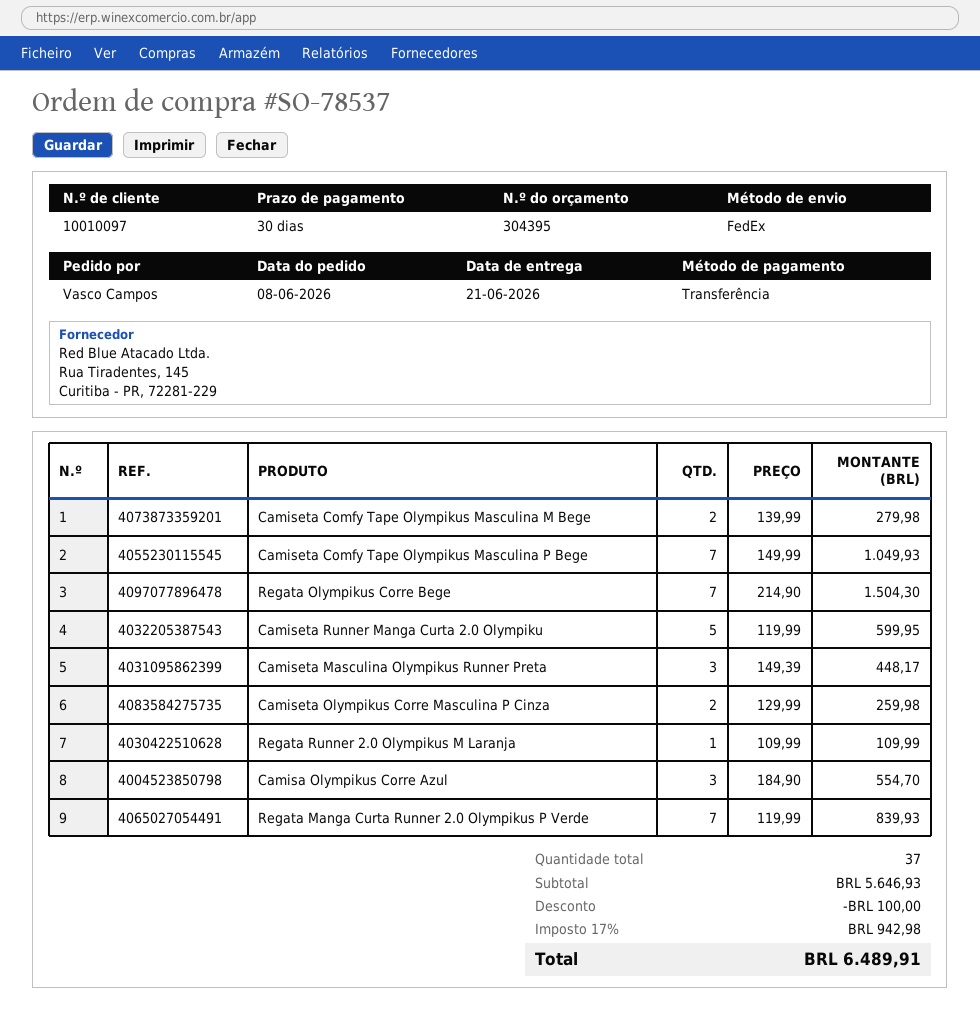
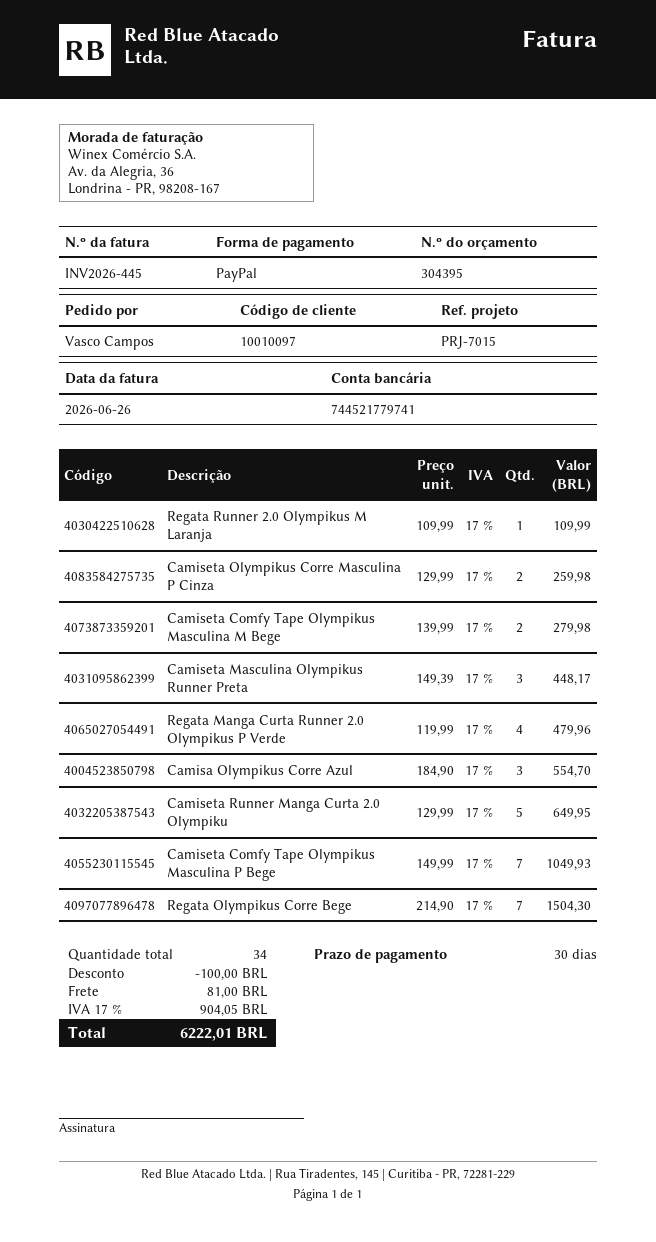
payment method: bank transfer -> PayPal
Camiseta Runner Manga Curta 2.0 Olympiku: 5 x 119.99 = 599.95 -> 5 x 129.99 = 649.95
Regata Manga Curta Runner 2.0 Olympikus P Verde: 7 x 119.99 = 839.93 -> 4 x 119.99 = 479.96
total quantity: 37 -> 34
shipping: none -> 81.00
tax: 17% = 942.98 -> 17% = 904.05
total: 6489.91 -> 6222.01

